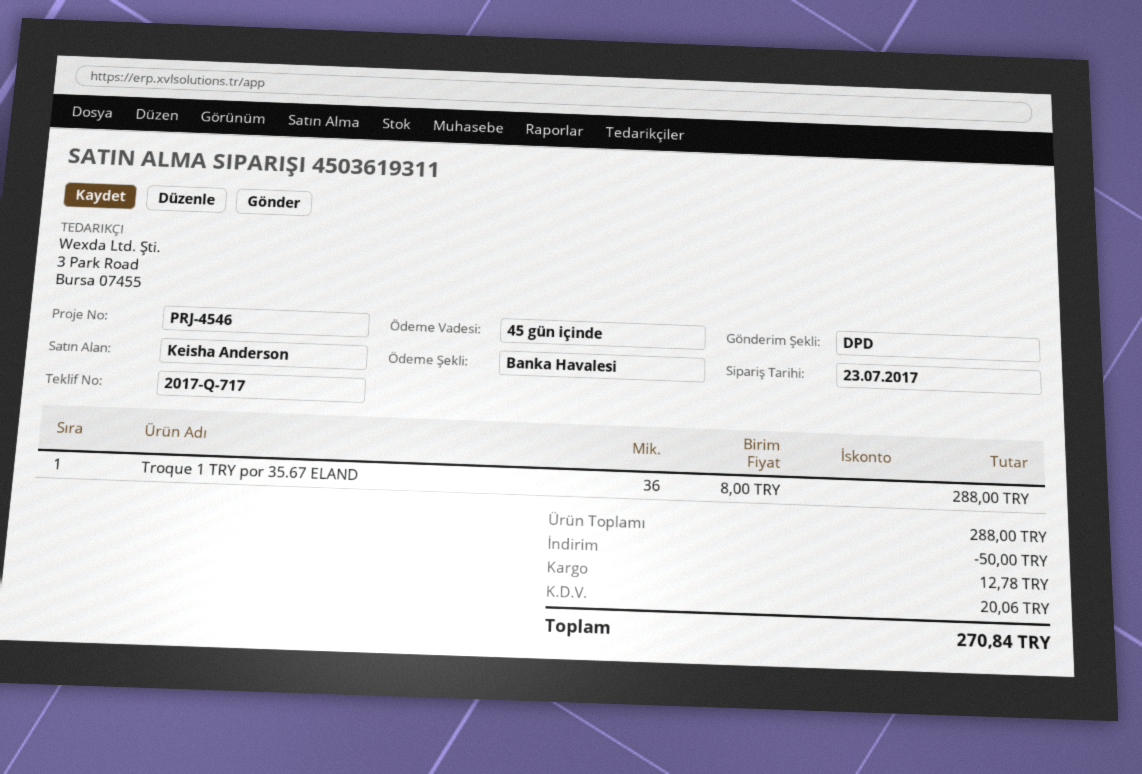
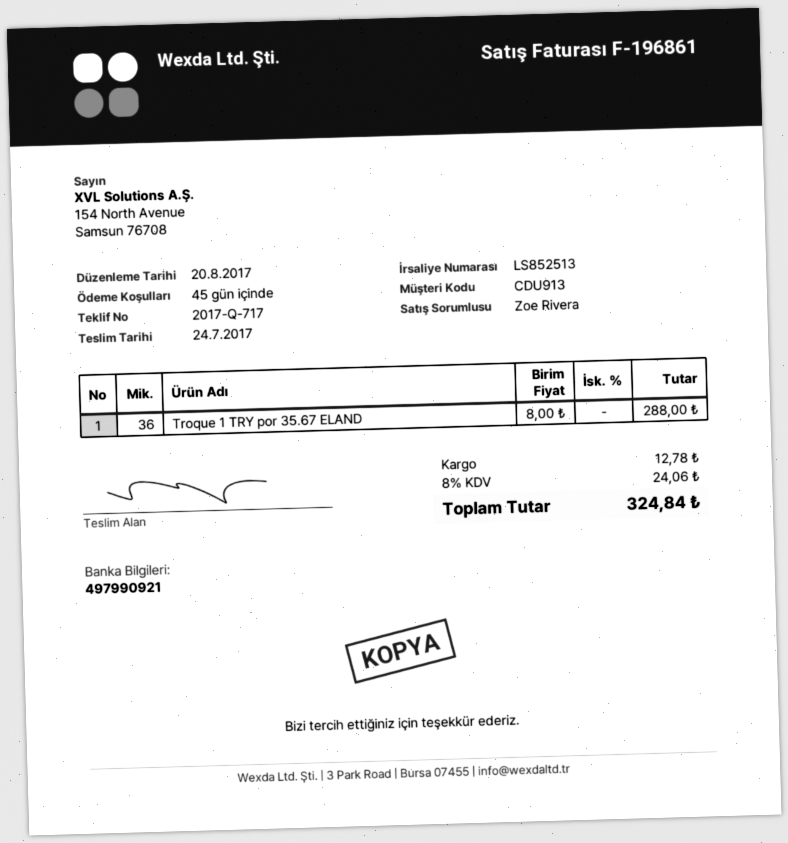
discount: 50.00 -> none
tax: 20.06 -> 24.06
total: 270.84 -> 324.84

